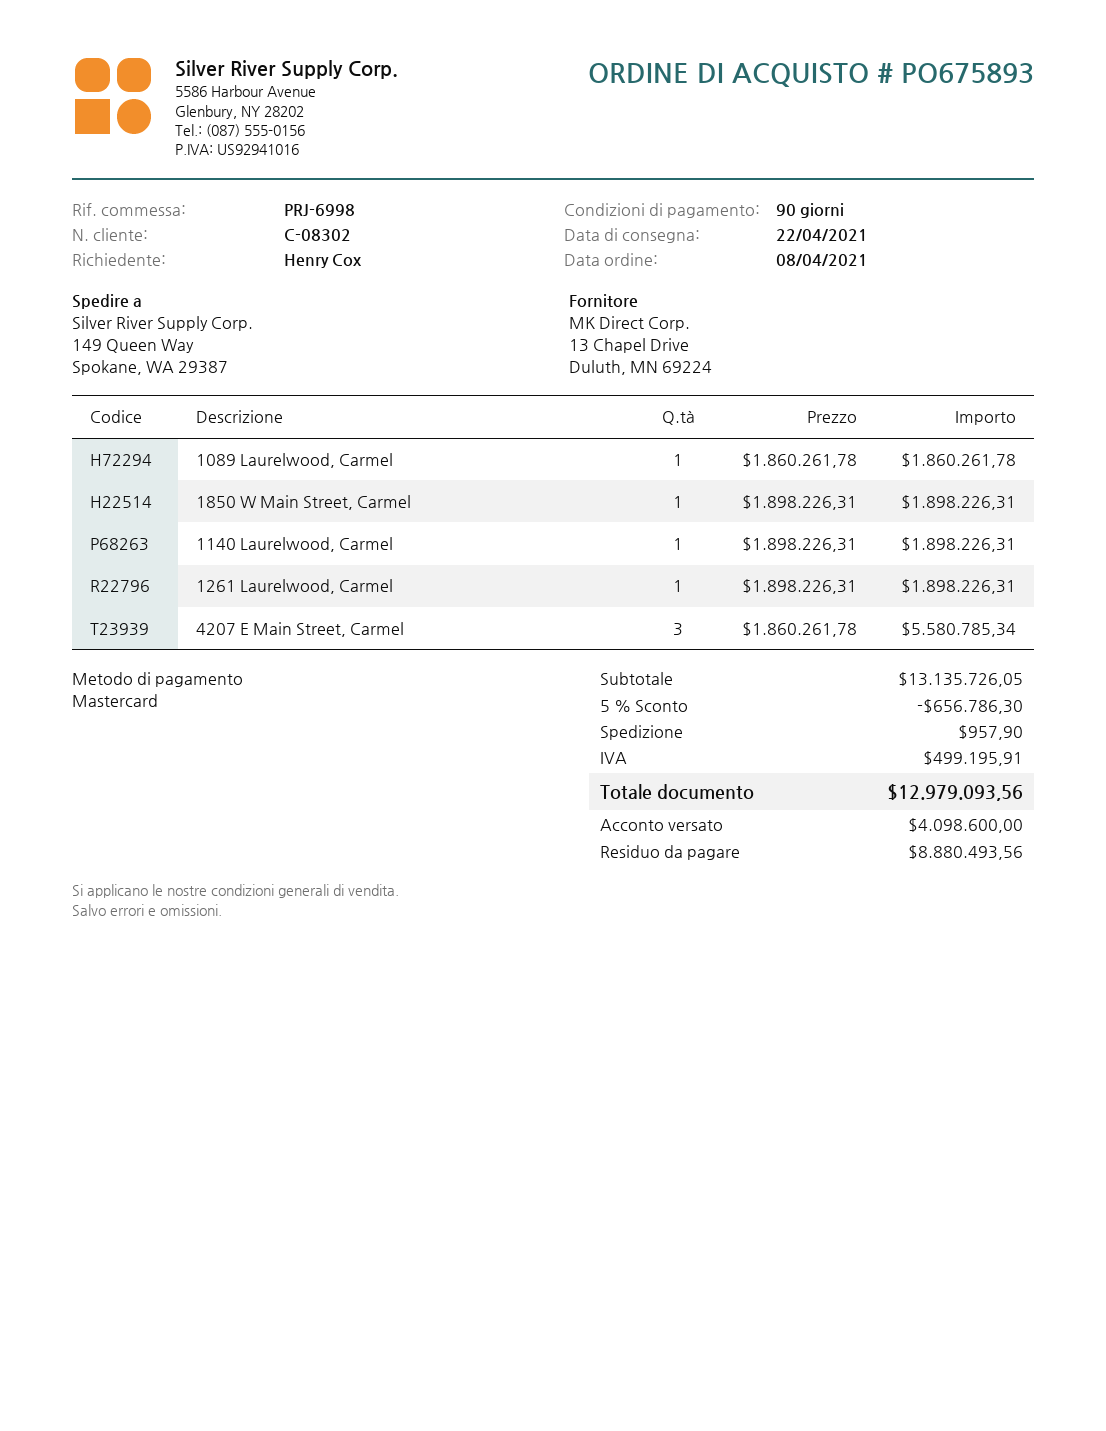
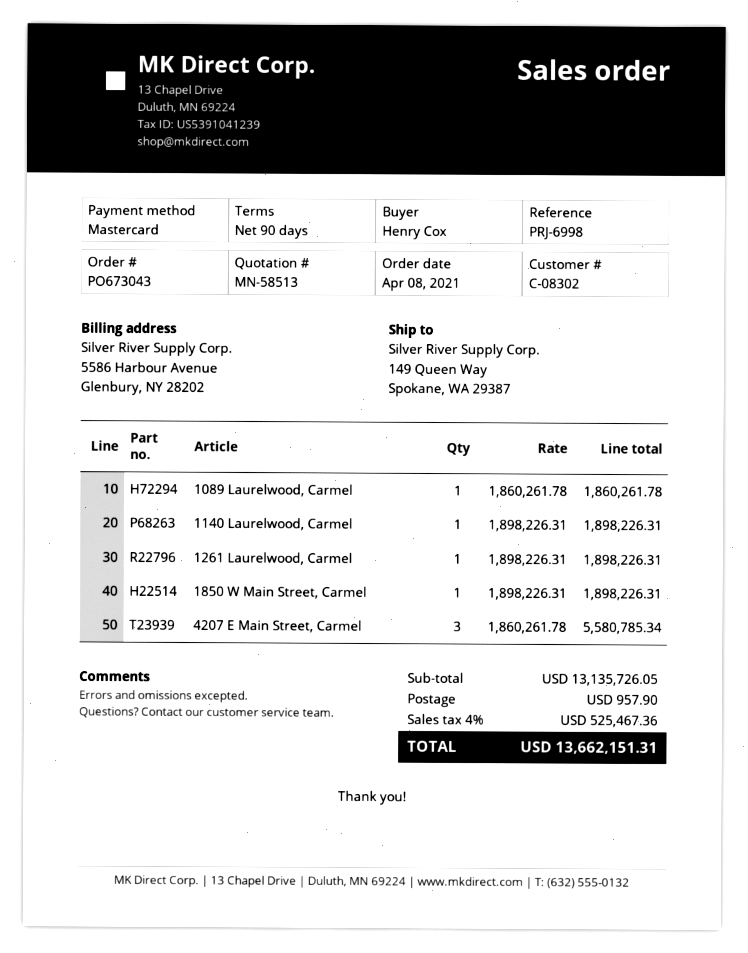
order number: PO675893 -> PO673043
discount: 5% = 656786.30 -> none
tax: 499195.91 -> 525467.36
total: 12979093.56 -> 13662151.31

